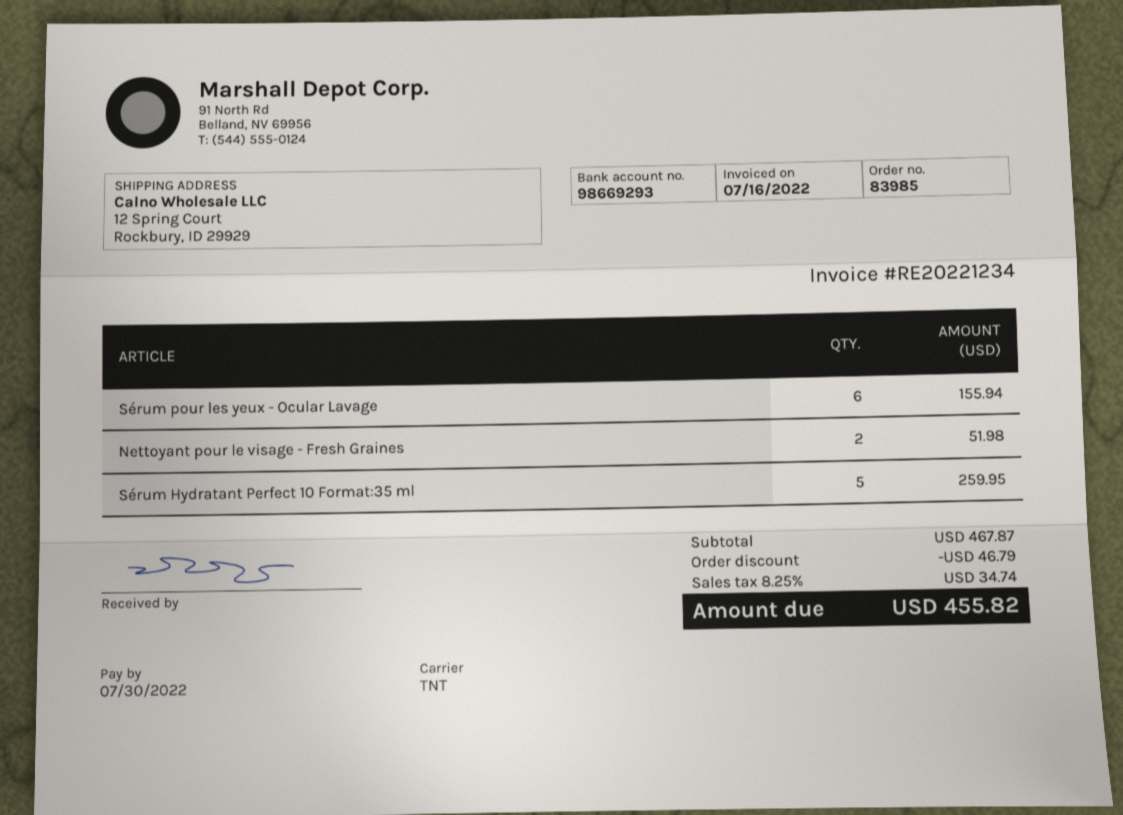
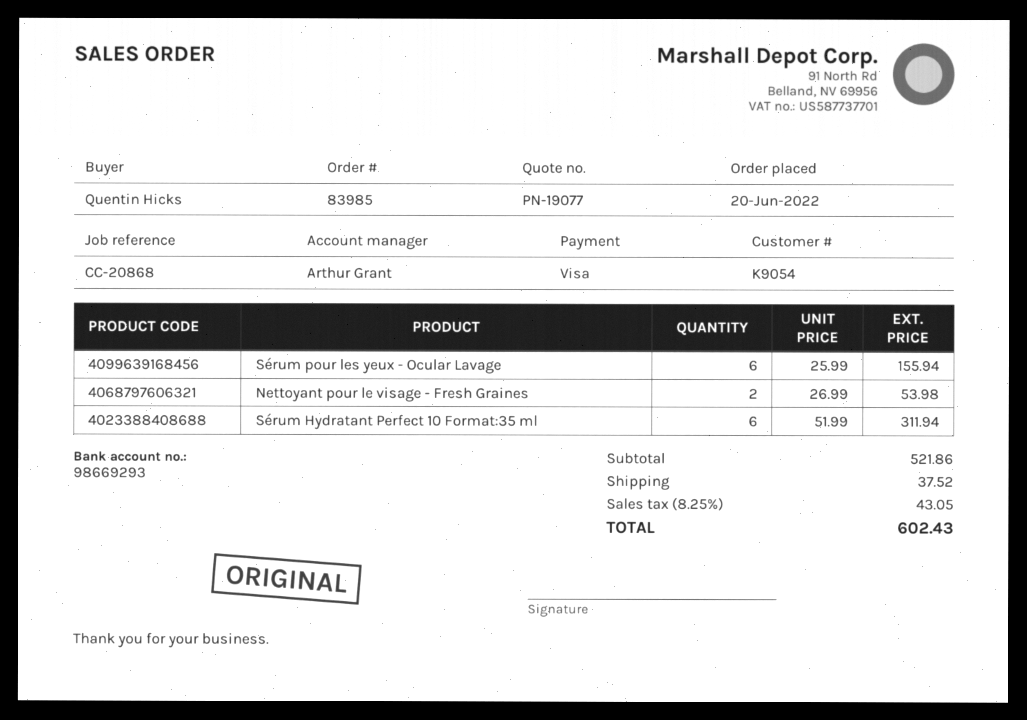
Nettoyant pour le visage - Fresh Graines: 2 for 51.98 -> 2 for 53.98
Sérum Hydratant Perfect 10 Format:35 ml: 5 for 259.95 -> 6 for 311.94
subtotal: 467.87 -> 521.86
discount: 46.79 -> none
shipping: none -> 37.52
tax: 8.25% = 34.74 -> 8.25% = 43.05
total: 455.82 -> 602.43

